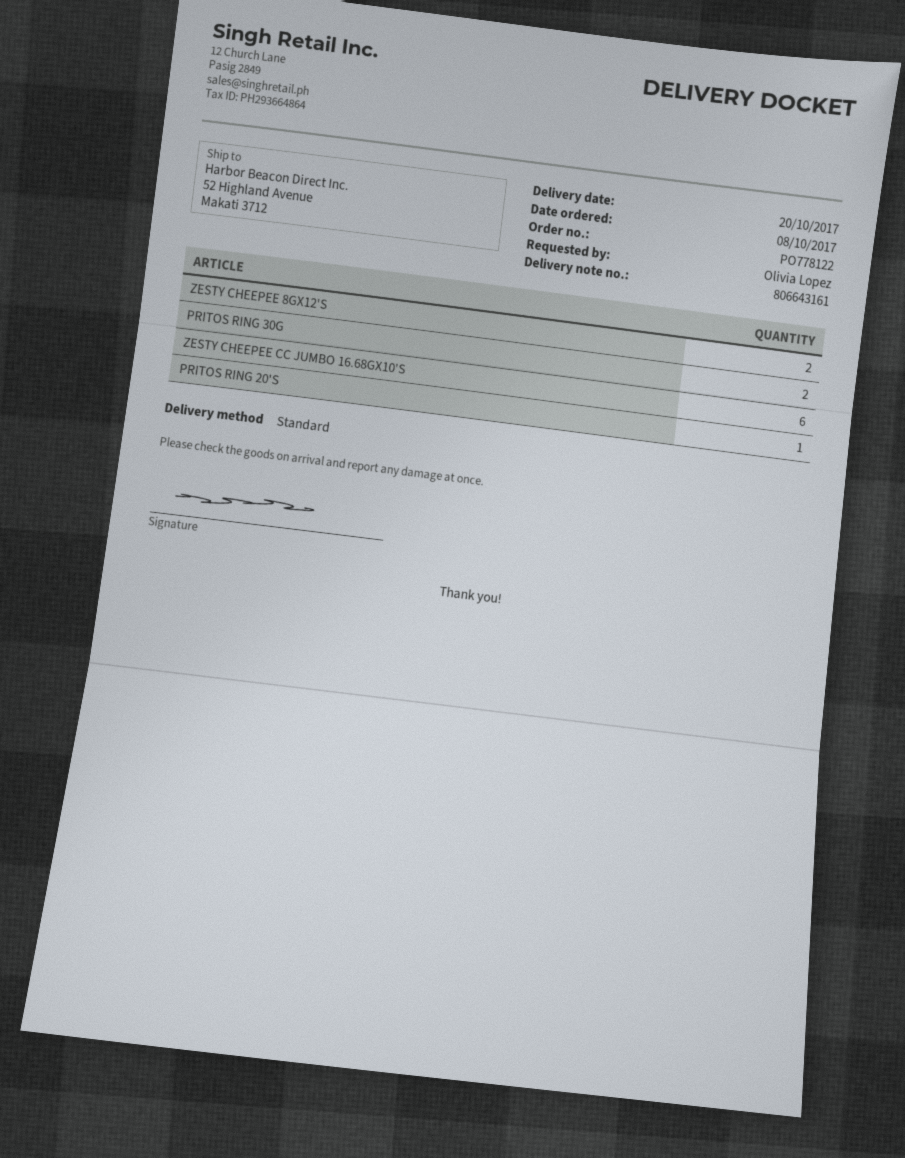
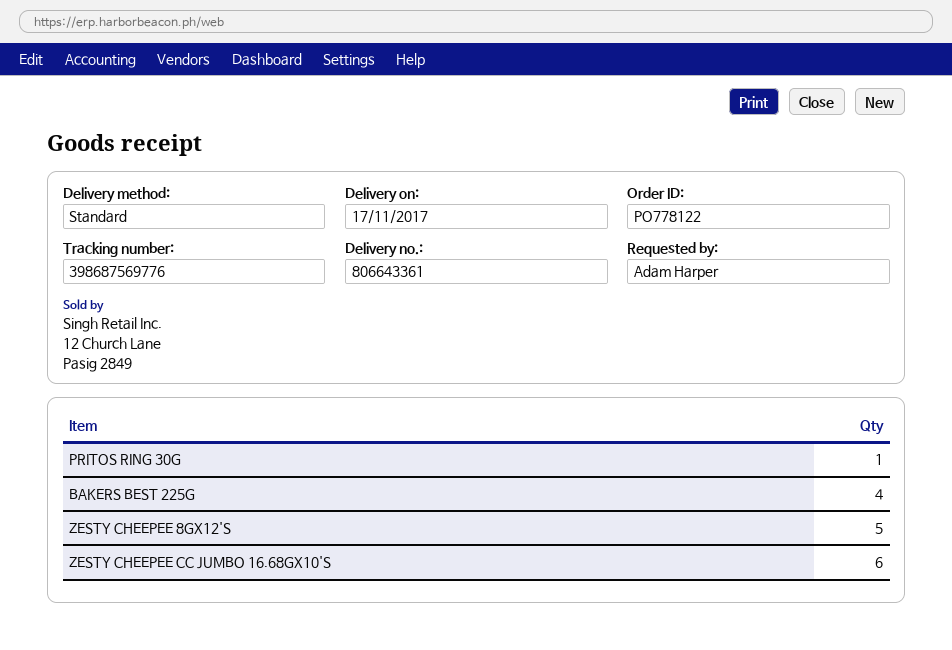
delivery note number: 806643161 -> 806643361
delivery date: 2017-10-20 -> 2017-11-17
ordered by: Olivia Lopez -> Adam Harper
ZESTY CHEEPEE 8GX12'S: 2 -> 5
PRITOS RING 30G: 2 -> 1
PRITOS RING 20'S: 1 -> none
BAKERS BEST 225G: none -> 4

